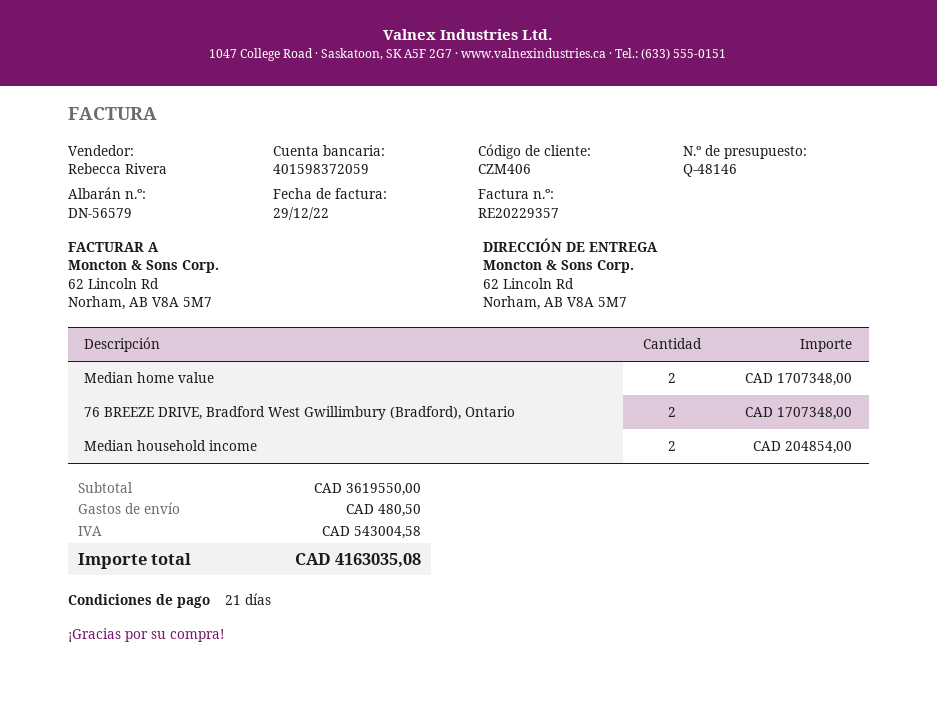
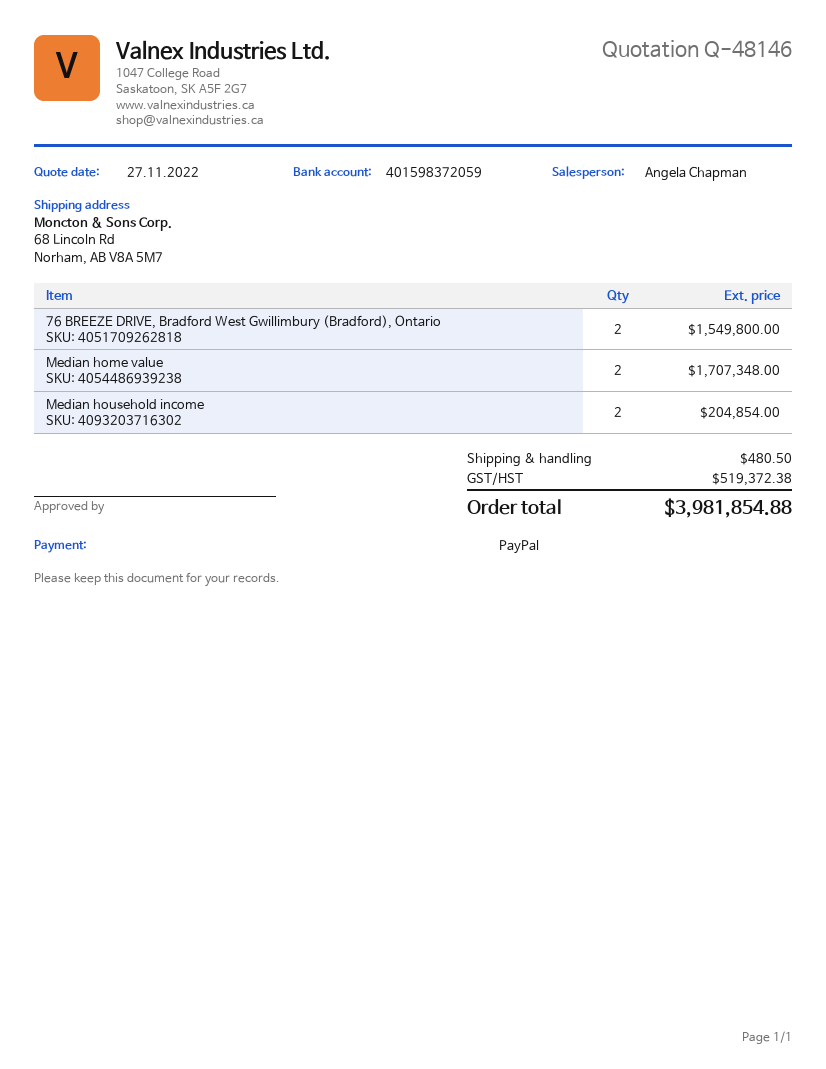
sales rep: Rebecca Rivera -> Angela Chapman
ship to: 62 Lincoln Rd, Norham, AB V8A 5M7 -> 68 Lincoln Rd, Norham, AB V8A 5M7
76 BREEZE DRIVE, Bradford West Gwillimbury (Bradford), Ontario: 2 for 1707348.00 -> 2 for 1549800.00
tax: 543004.58 -> 519372.38
total: 4163035.08 -> 3981854.88

